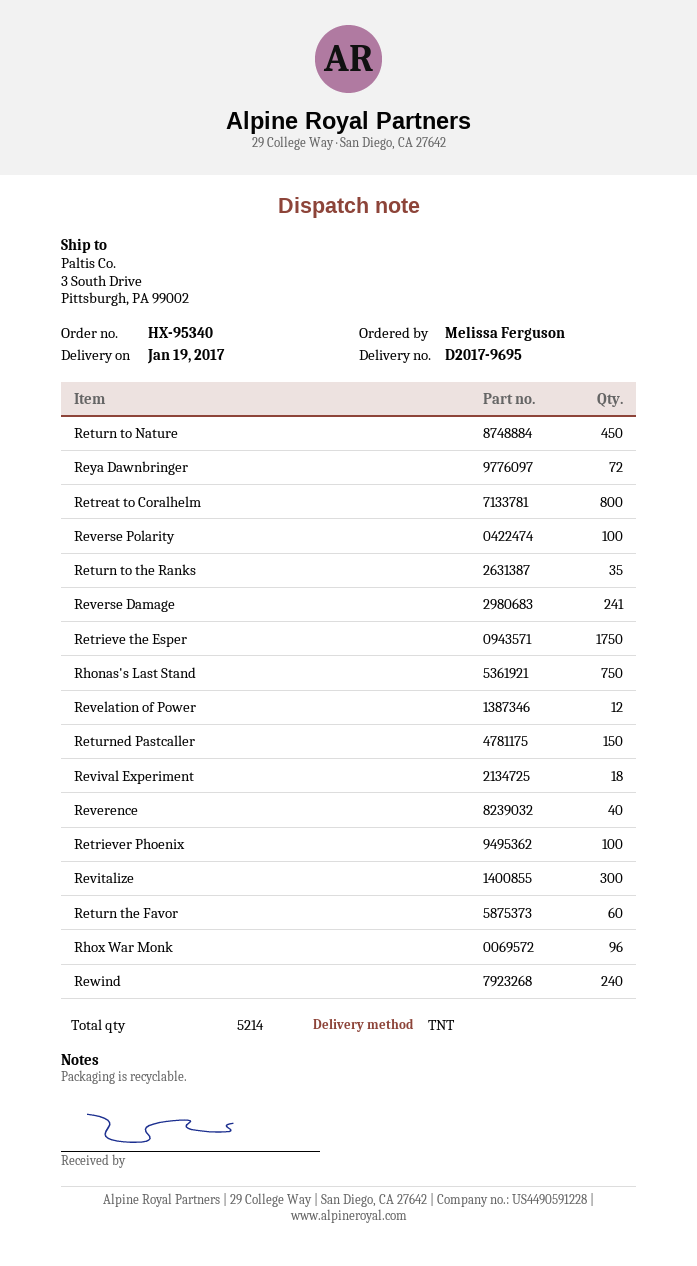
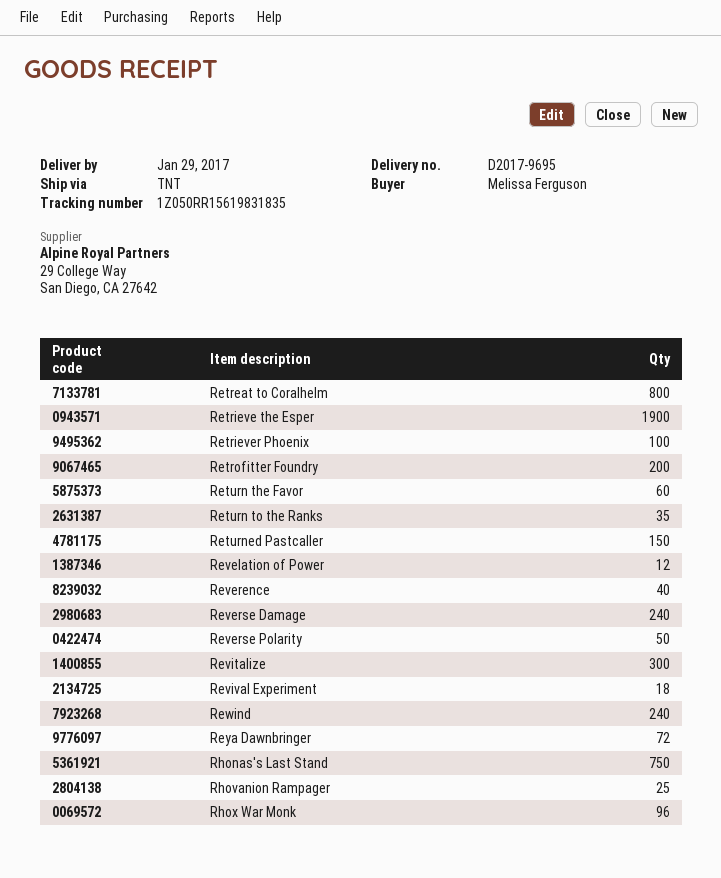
delivery date: 2017-01-19 -> 2017-01-29
Return to Nature: 450 -> none
Reverse Polarity: 100 -> 50
Reverse Damage: 241 -> 240
Retrieve the Esper: 1750 -> 1900
Retrofitter Foundry: none -> 200
Rhovanion Rampager: none -> 25

